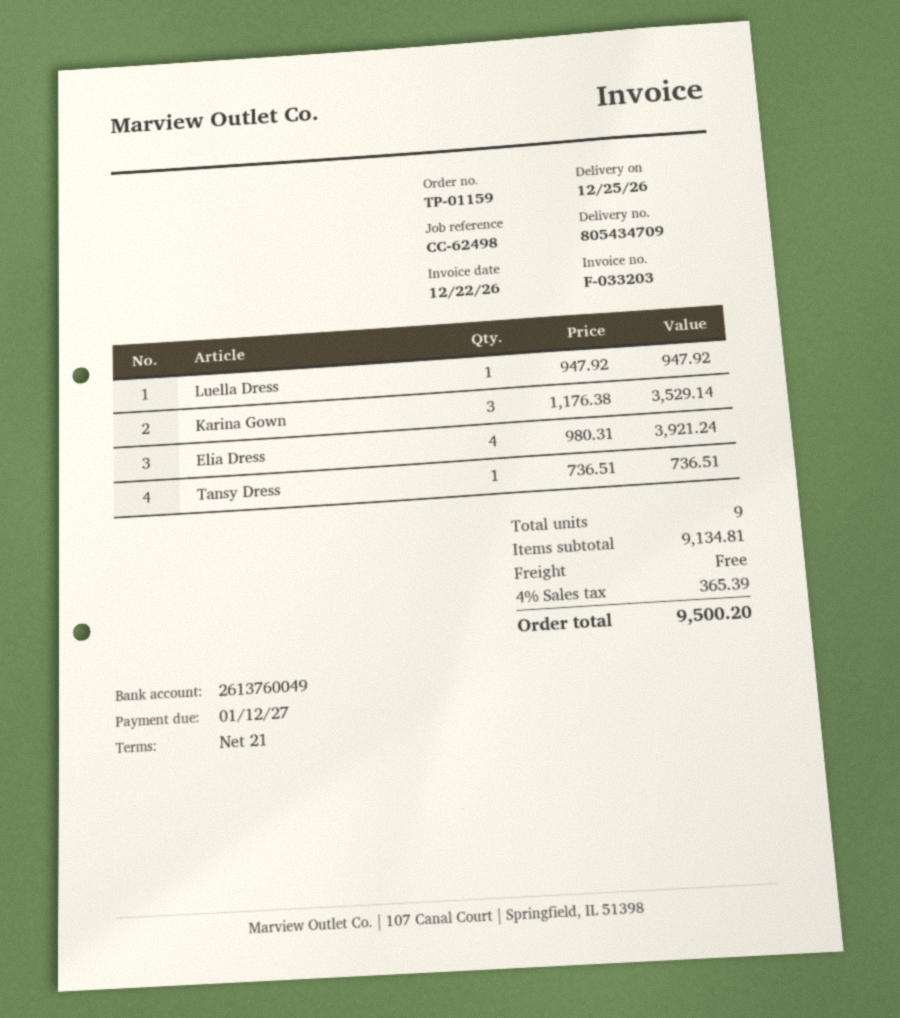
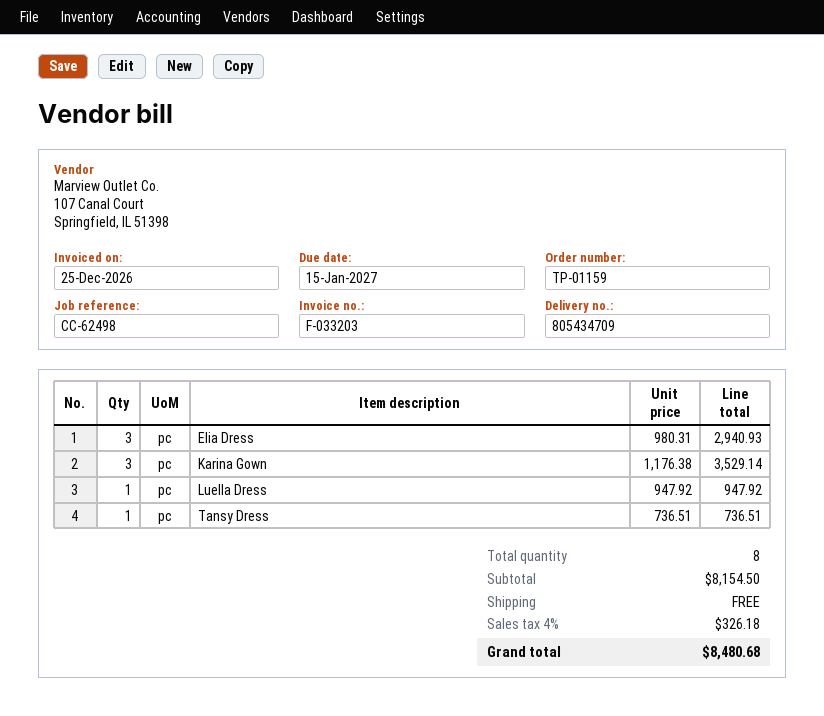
invoice date: 2026-12-22 -> 2026-12-25
due date: 2027-01-12 -> 2027-01-15
Elia Dress: 4 x 980.31 = 3921.24 -> 3 x 980.31 = 2940.93
total quantity: 9 -> 8
subtotal: 9134.81 -> 8154.50
tax: 4% = 365.39 -> 4% = 326.18
total: 9500.20 -> 8480.68

